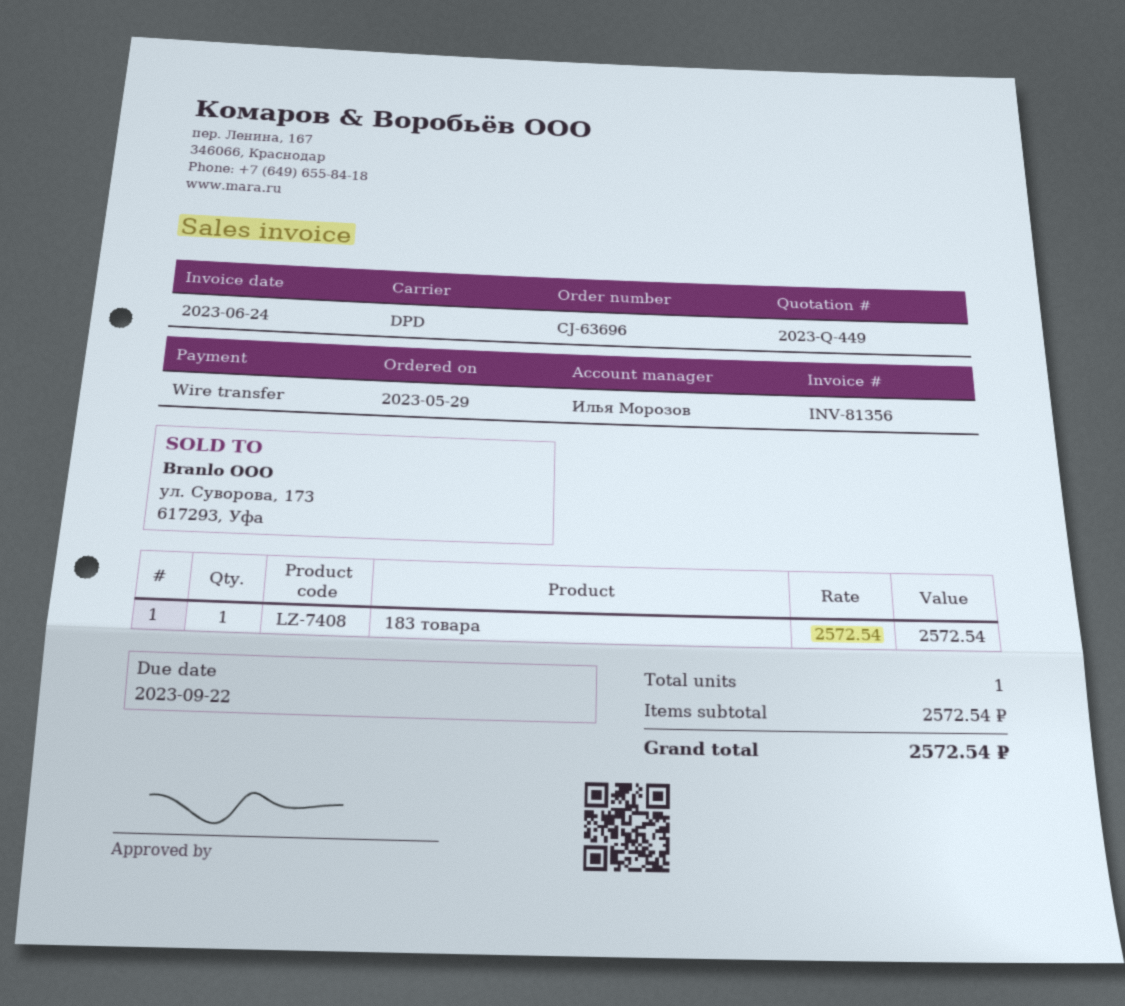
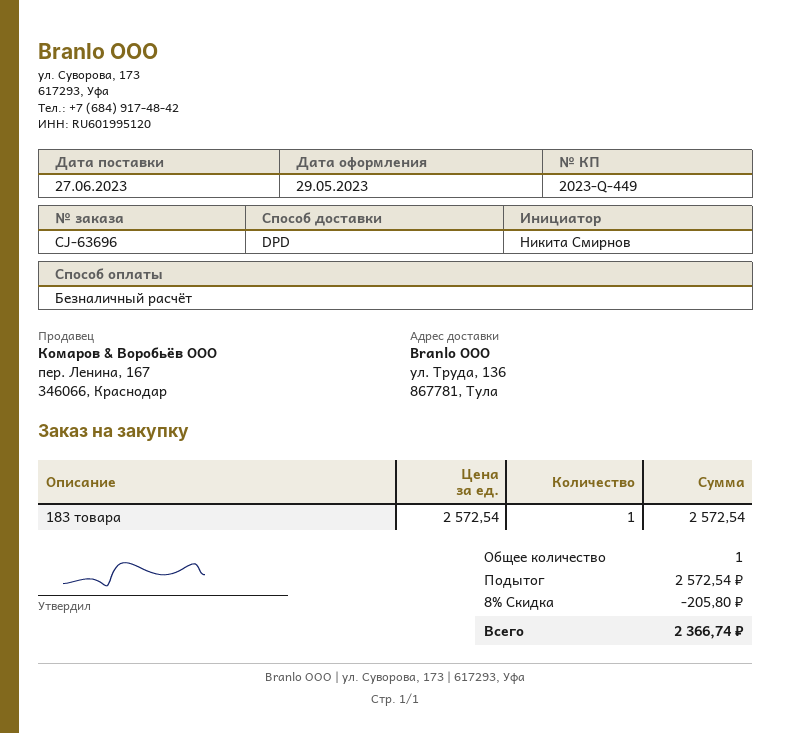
discount: none -> 8% = 205.80
total: 2572.54 -> 2366.74

